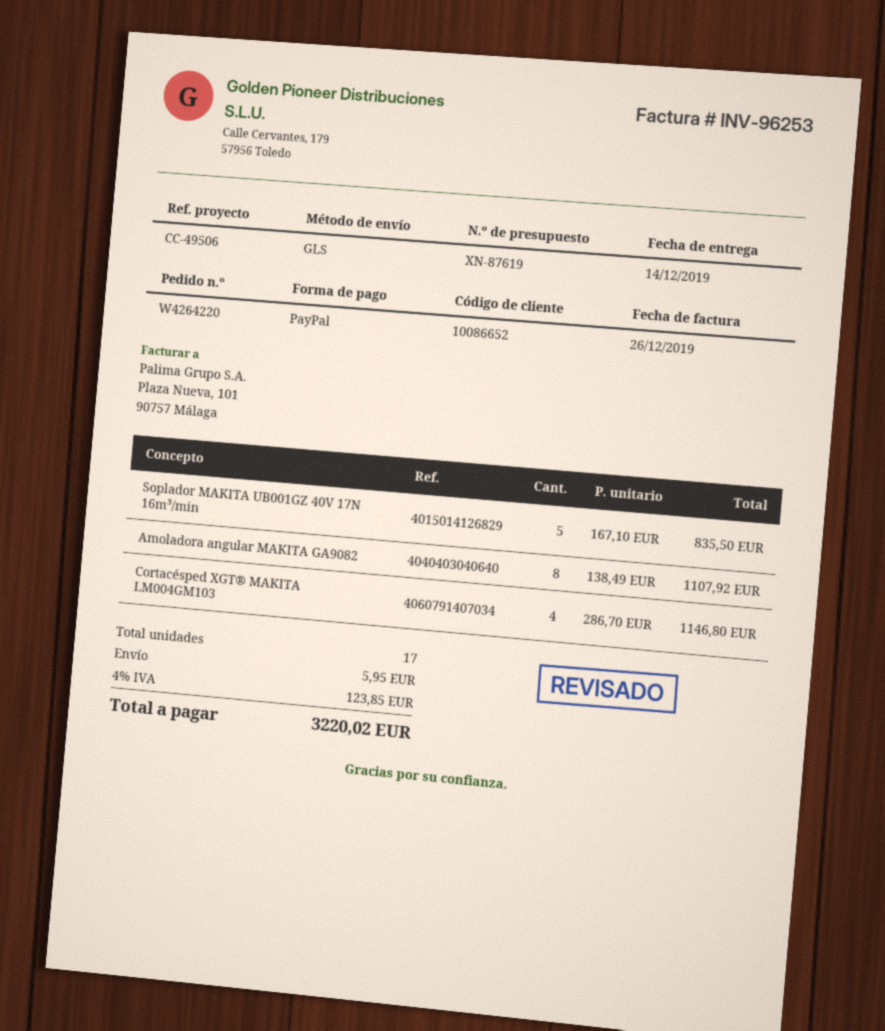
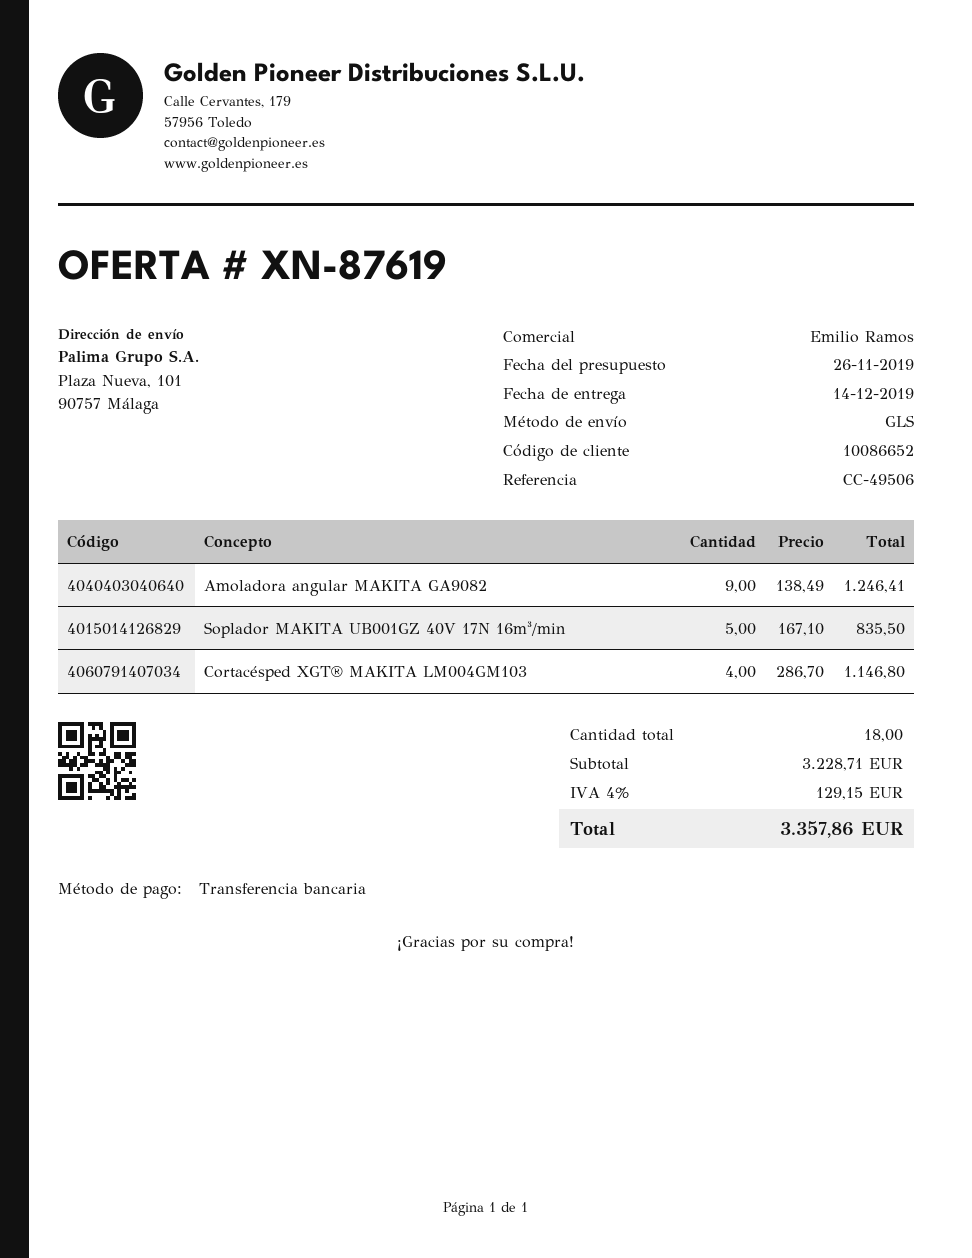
payment method: PayPal -> bank transfer
Amoladora angular MAKITA GA9082: 8 x 138.49 = 1107.92 -> 9 x 138.49 = 1246.41
total quantity: 17 -> 18
shipping: 5.95 -> none
tax: 4% = 123.85 -> 4% = 129.15
total: 3220.02 -> 3357.86

